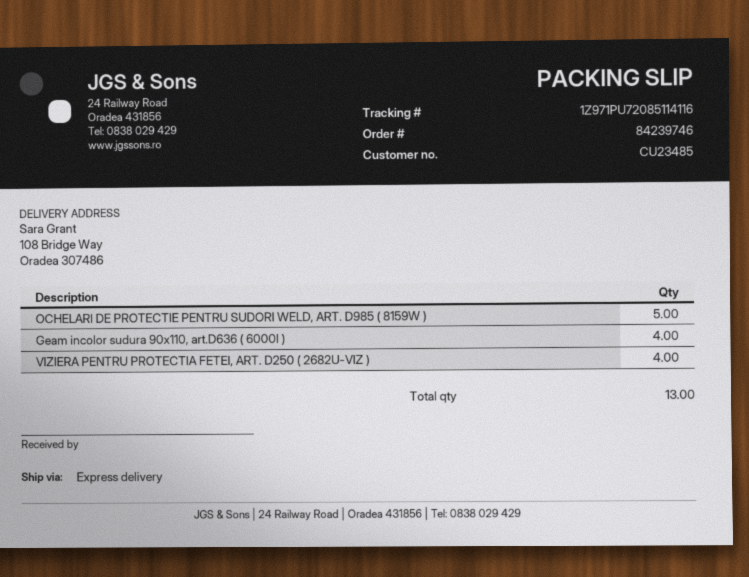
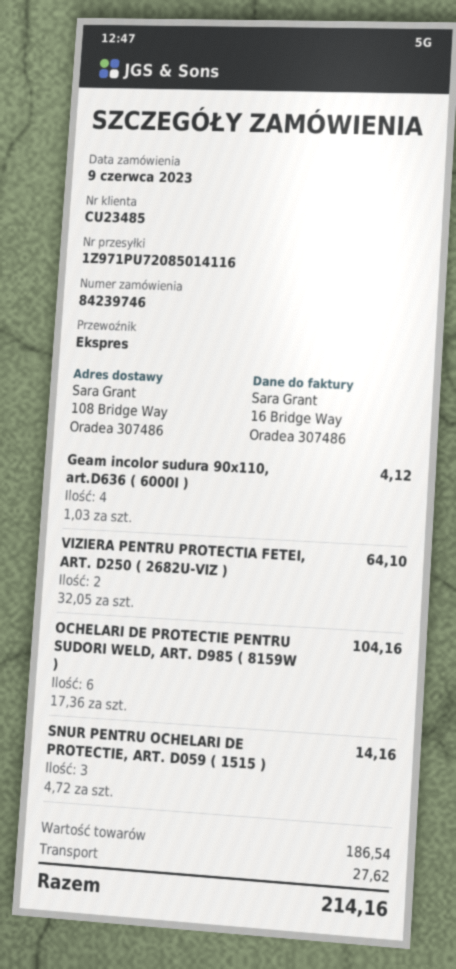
tracking number: 1Z971PU72085114116 -> 1Z971PU72085014116
OCHELARI DE PROTECTIE PENTRU SUDORI WELD, ART. D985 ( 8159W ): 5 -> 6
VIZIERA PENTRU PROTECTIA FETEI, ART. D250 ( 2682U-VIZ ): 4 -> 2
SNUR PENTRU OCHELARI DE PROTECTIE, ART. D059 ( 1515 ): none -> 3

